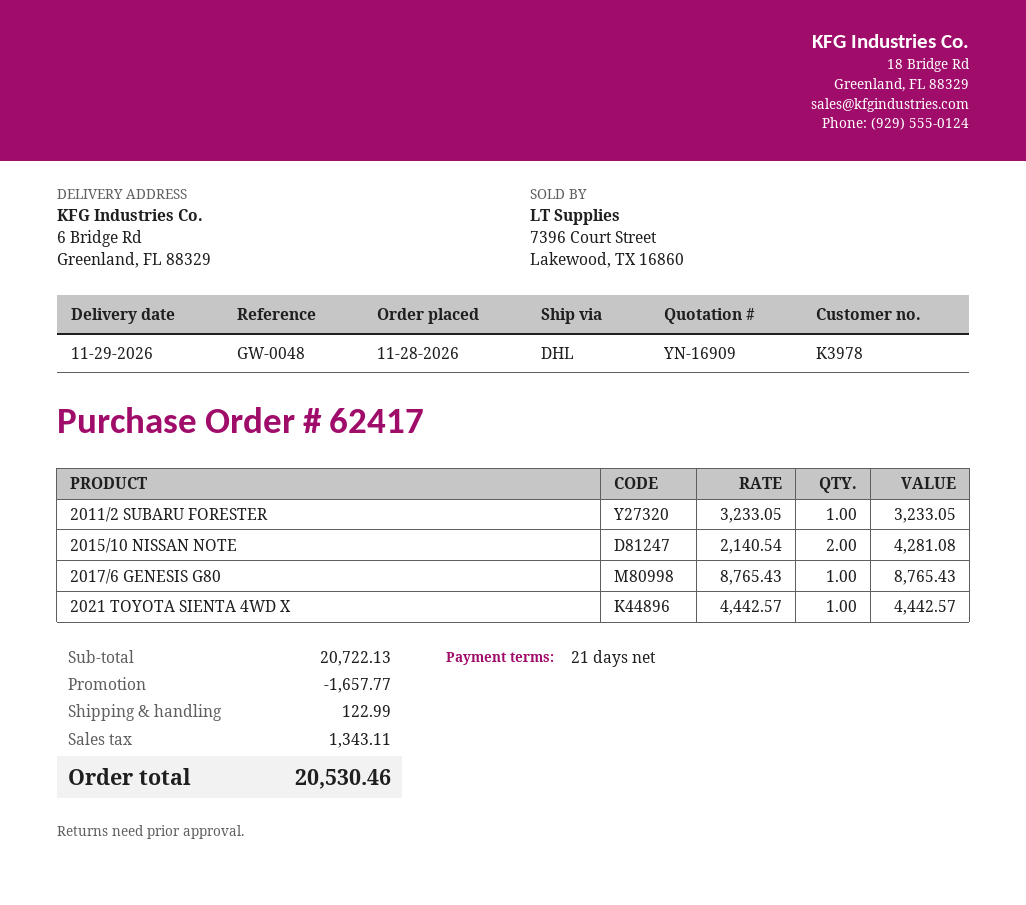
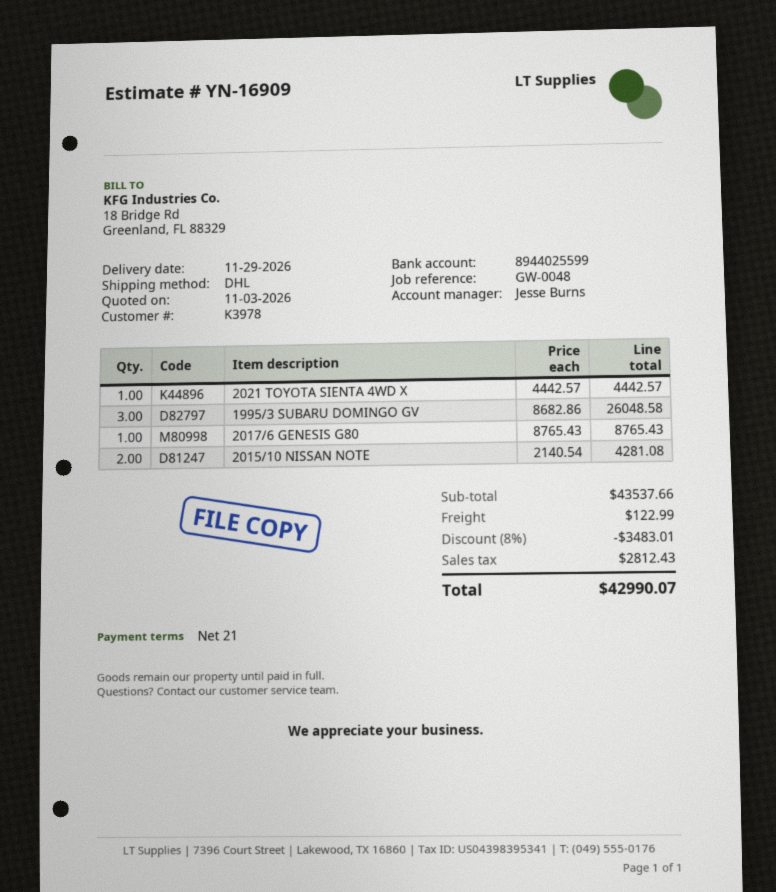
2011/2 SUBARU FORESTER: 1 x 3233.05 = 3233.05 -> none
1995/3 SUBARU DOMINGO GV: none -> 3 x 8682.86 = 26048.58
subtotal: 20722.13 -> 43537.66
discount: 1657.77 -> 3483.01
tax: 1343.11 -> 2812.43
total: 20530.46 -> 42990.07

